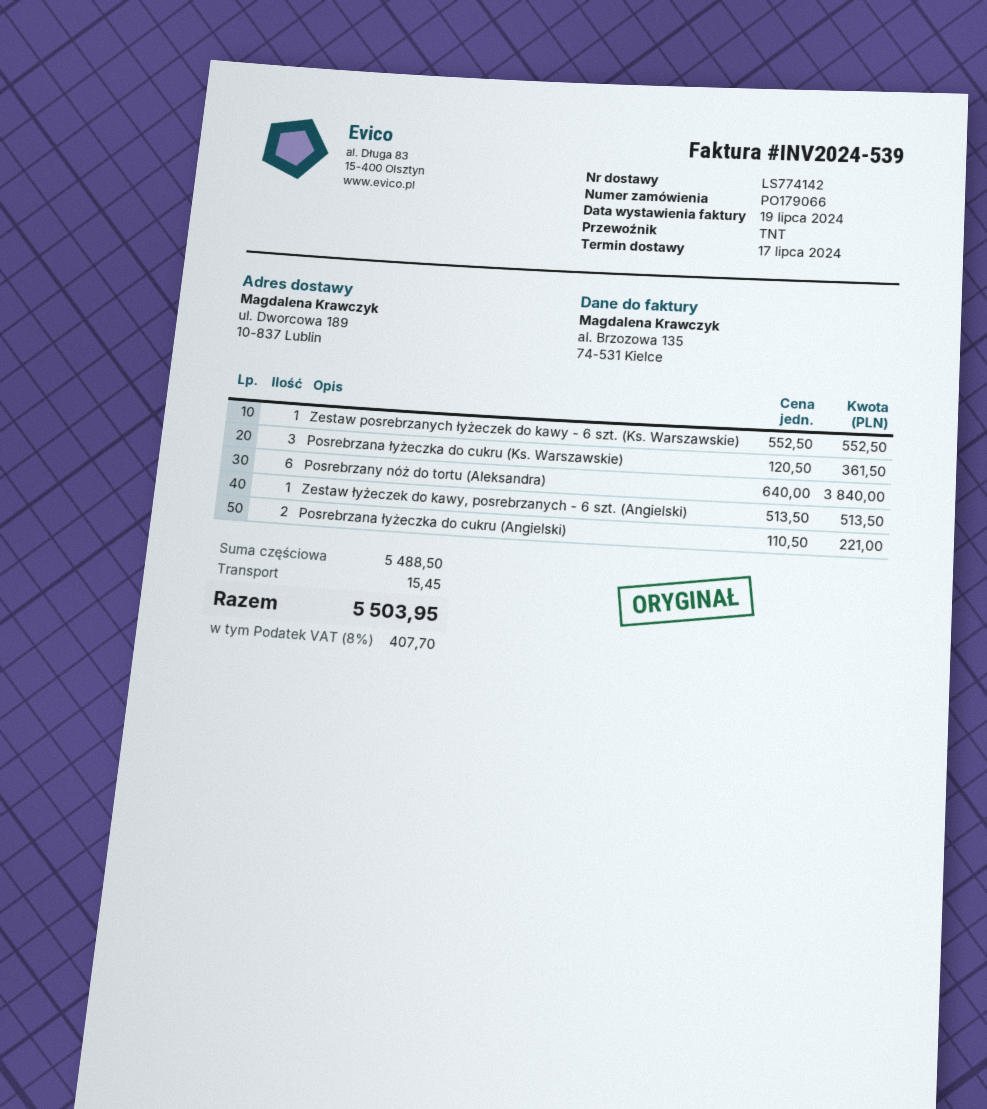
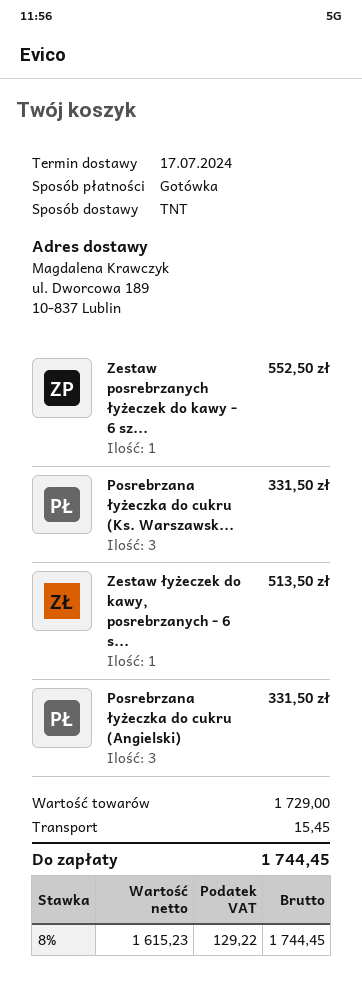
Posrebrzana łyżeczka do cukru (Ks. Warszawskie): 3 for 361.50 -> 3 for 331.50
Posrebrzany nóż do tortu (Aleksandra): 6 for 3840.00 -> none
Posrebrzana łyżeczka do cukru (Angielski): 2 for 221.00 -> 3 for 331.50
subtotal: 5488.50 -> 1729.00
tax: 8% = 407.70 -> 8% = 129.22
total: 5503.95 -> 1744.45

